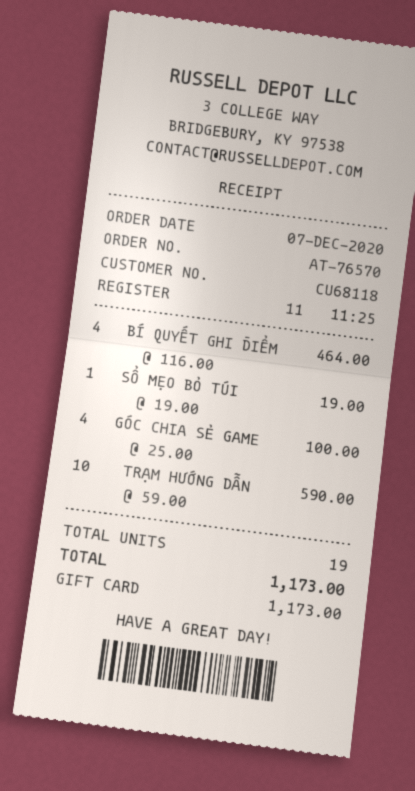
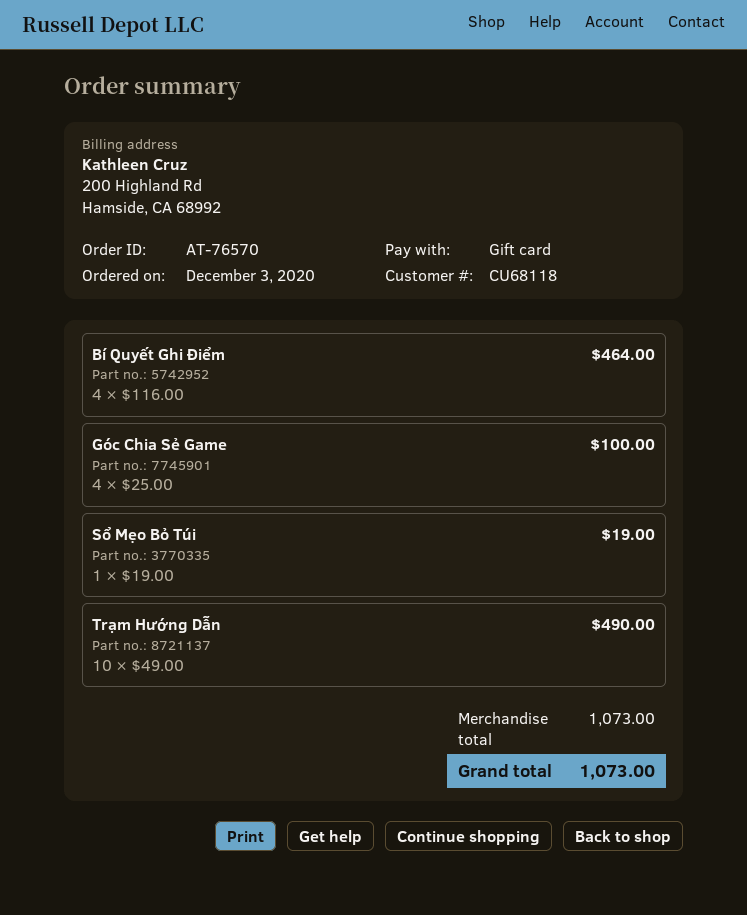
order date: 2020-12-07 -> 2020-12-03
TRẠM HƯỚNG DẪN: 10 x 59.00 = 590.00 -> 10 x 49.00 = 490.00
total: 1173.00 -> 1073.00

